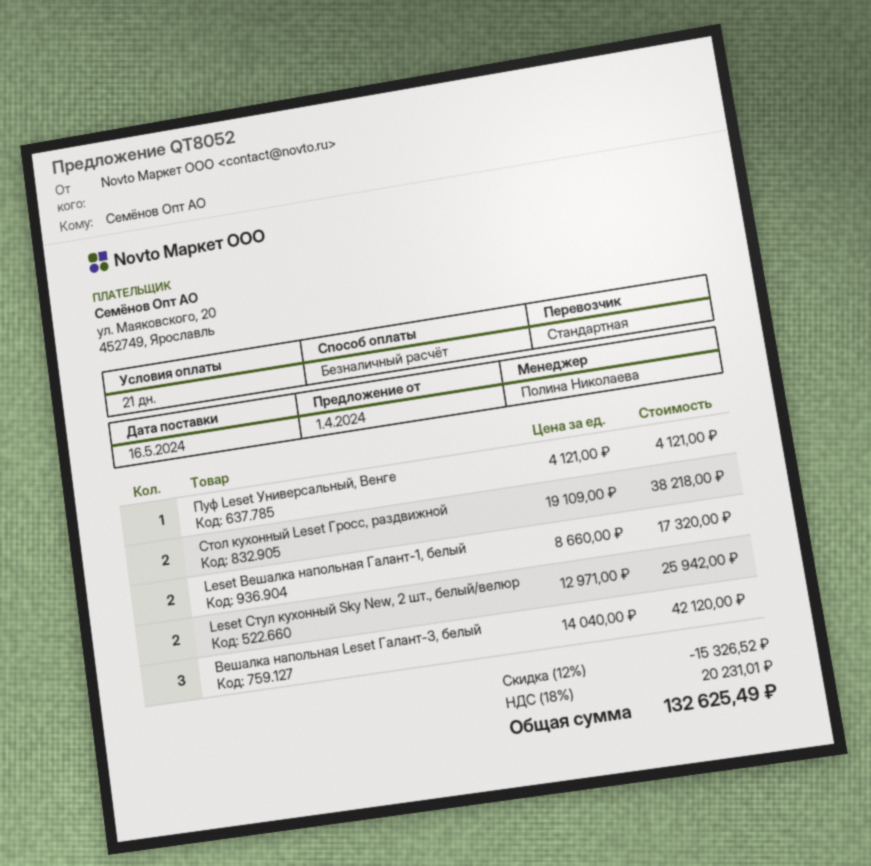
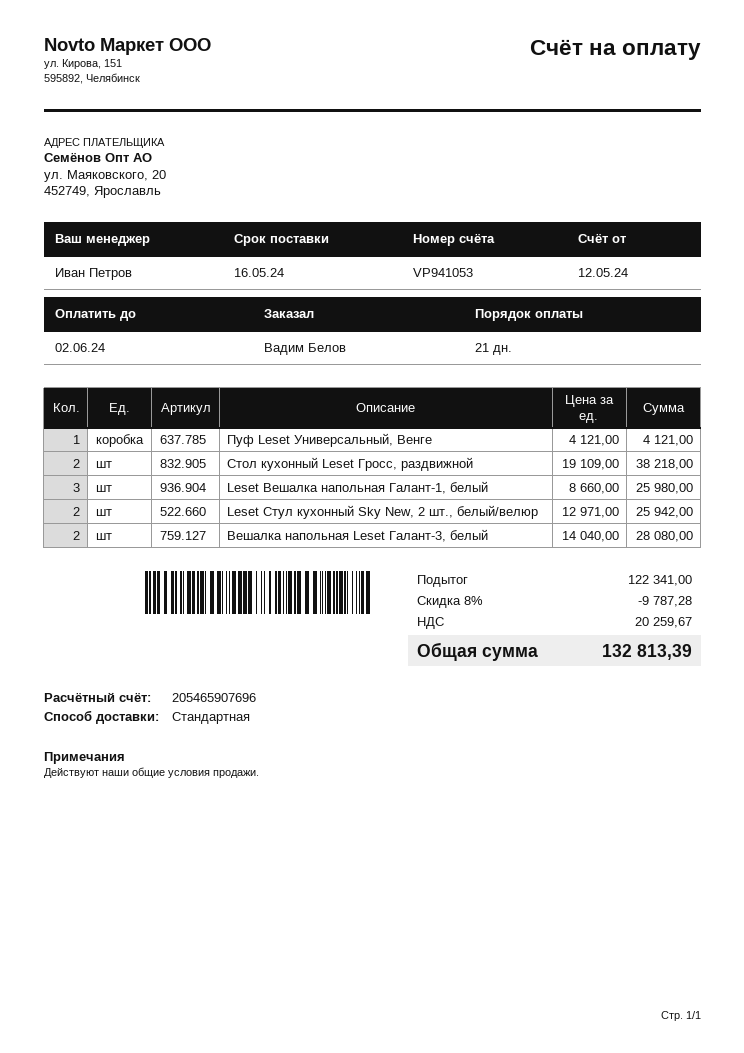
sales rep: Полина Николаева -> Иван Петров
Leset Вешалка напольная Галант-1, белый: 2 x 8660.00 = 17320.00 -> 3 x 8660.00 = 25980.00
Вешалка напольная Leset Галант-3, белый: 3 x 14040.00 = 42120.00 -> 2 x 14040.00 = 28080.00
discount: 12% = 15326.52 -> 8% = 9787.28
tax: 20231.01 -> 20259.67
total: 132625.49 -> 132813.39

